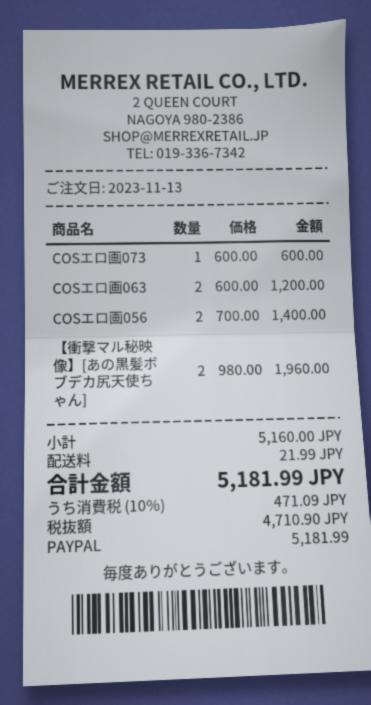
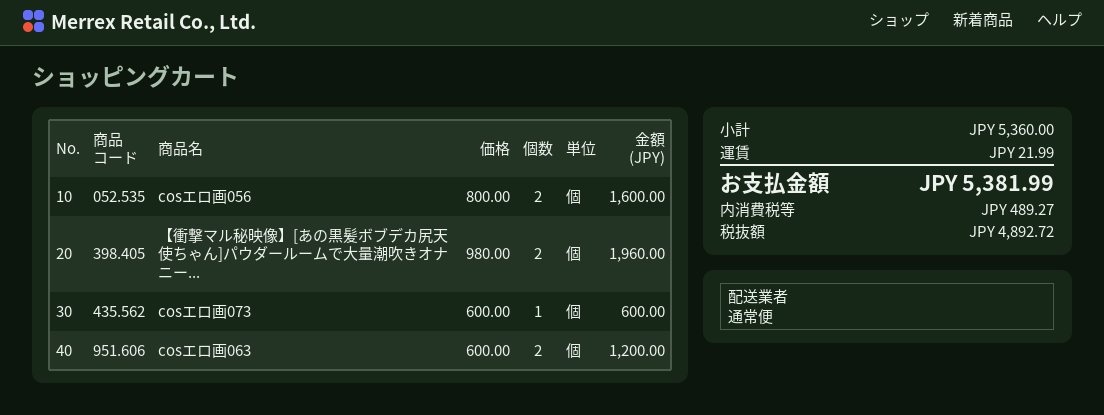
COSエロ画056: 2 x 700.00 = 1400.00 -> 2 x 800.00 = 1600.00
subtotal: 5160.00 -> 5360.00
net: 4710.90 -> 4892.72
tax: 471.09 -> 489.27
total: 5181.99 -> 5381.99

